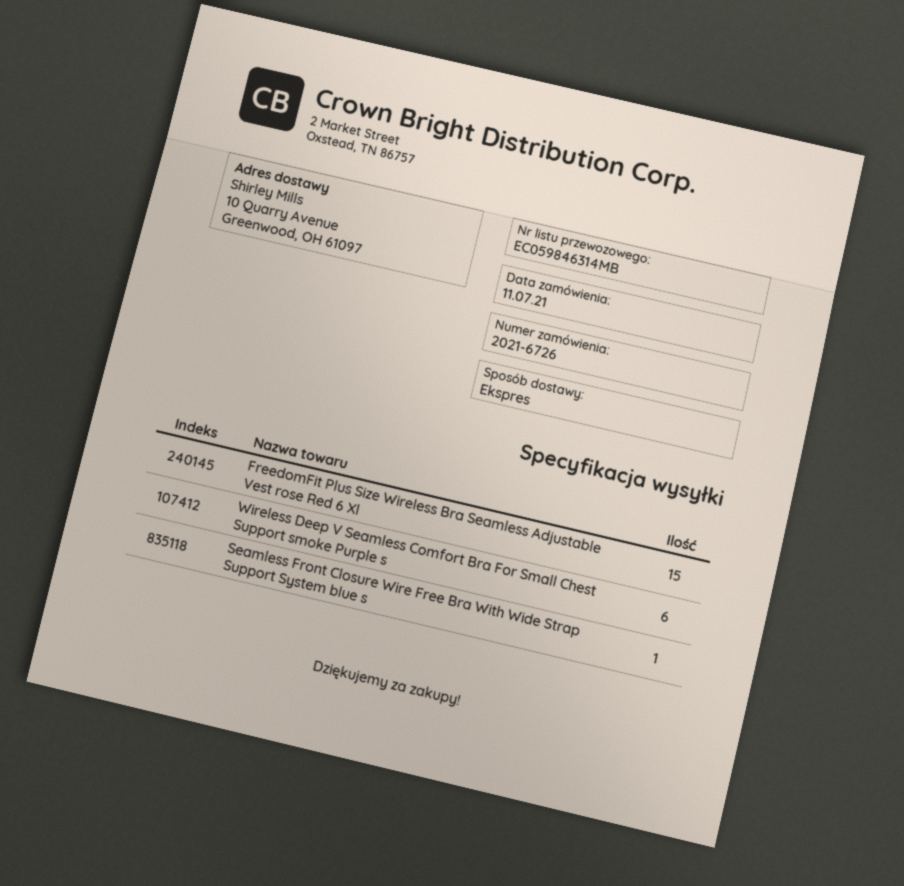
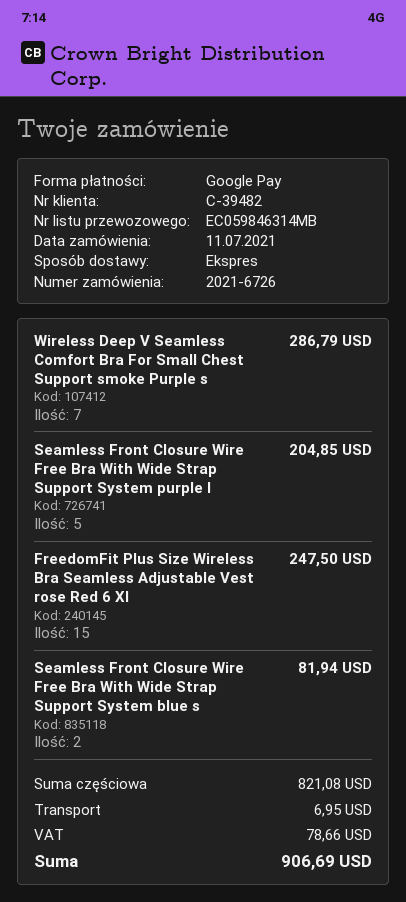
Wireless Deep V Seamless Comfort Bra For Small Chest Support smoke Purple s: 6 -> 7
Seamless Front Closure Wire Free Bra With Wide Strap Support System blue s: 1 -> 2
Seamless Front Closure Wire Free Bra With Wide Strap Support System purple l: none -> 5

